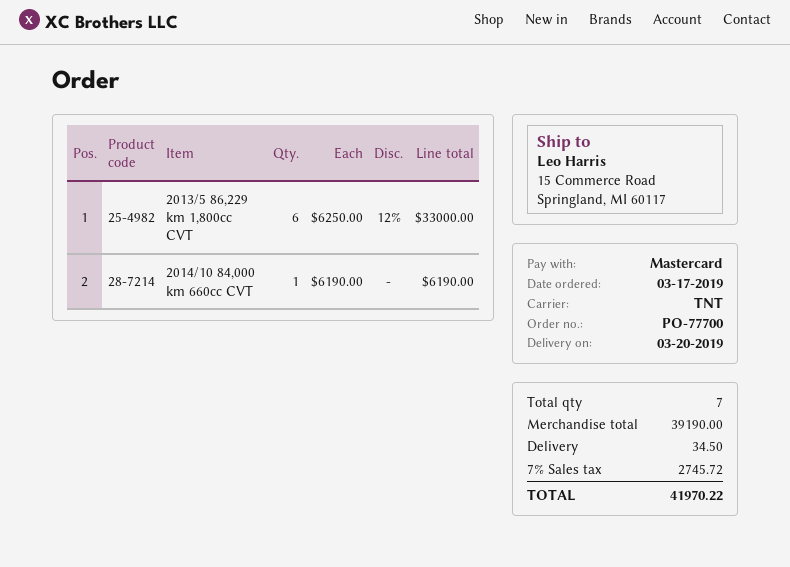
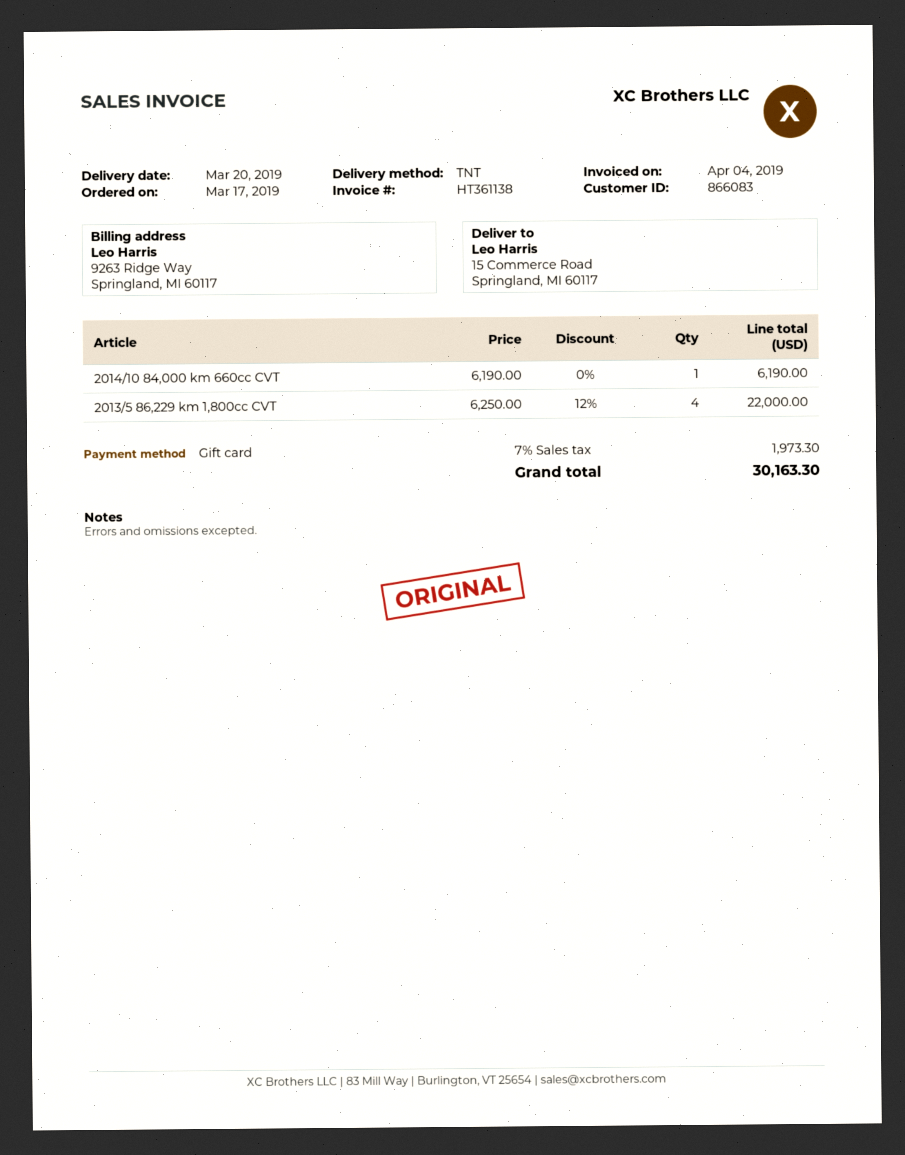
payment method: Mastercard -> gift card
2013/5 86,229 km 1,800cc CVT: 6 x 6250.00 - 12% = 33000.00 -> 4 x 6250.00 - 12% = 22000.00
shipping: 34.50 -> none
tax: 7% = 2745.72 -> 7% = 1973.30
total: 41970.22 -> 30163.30

